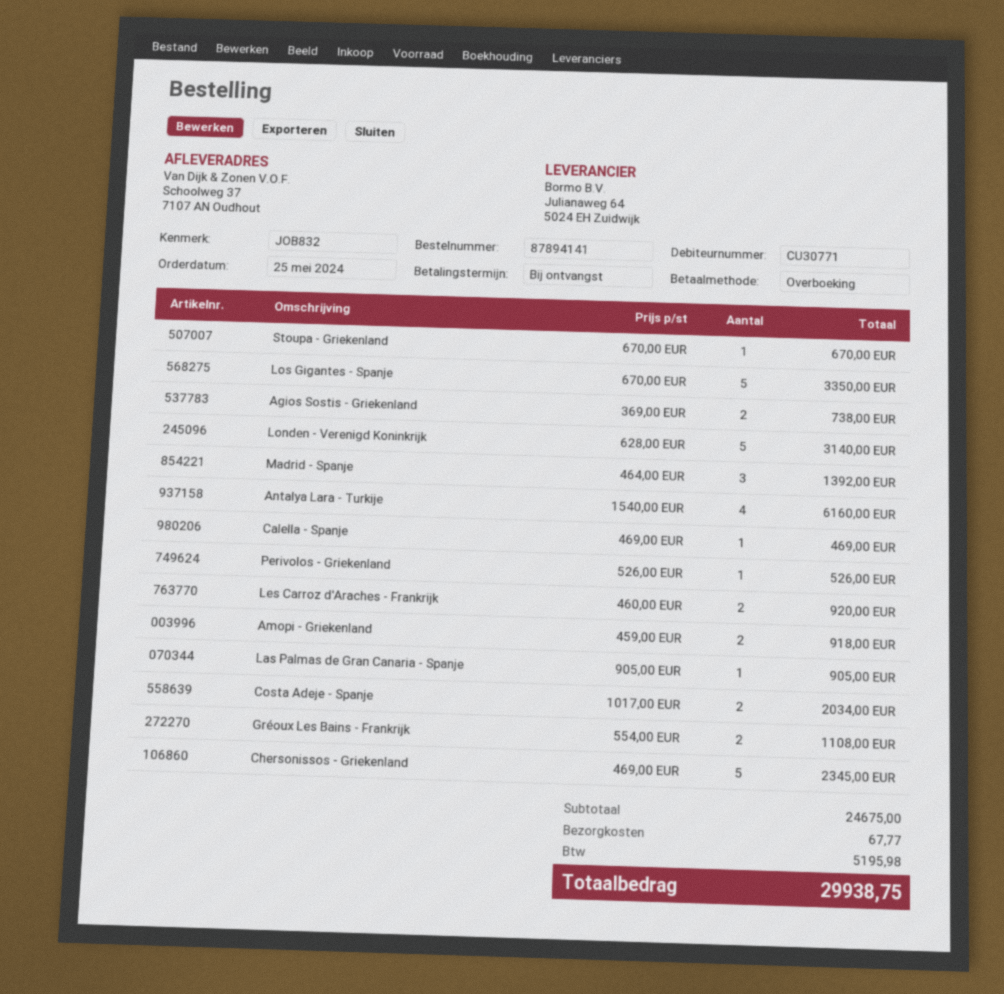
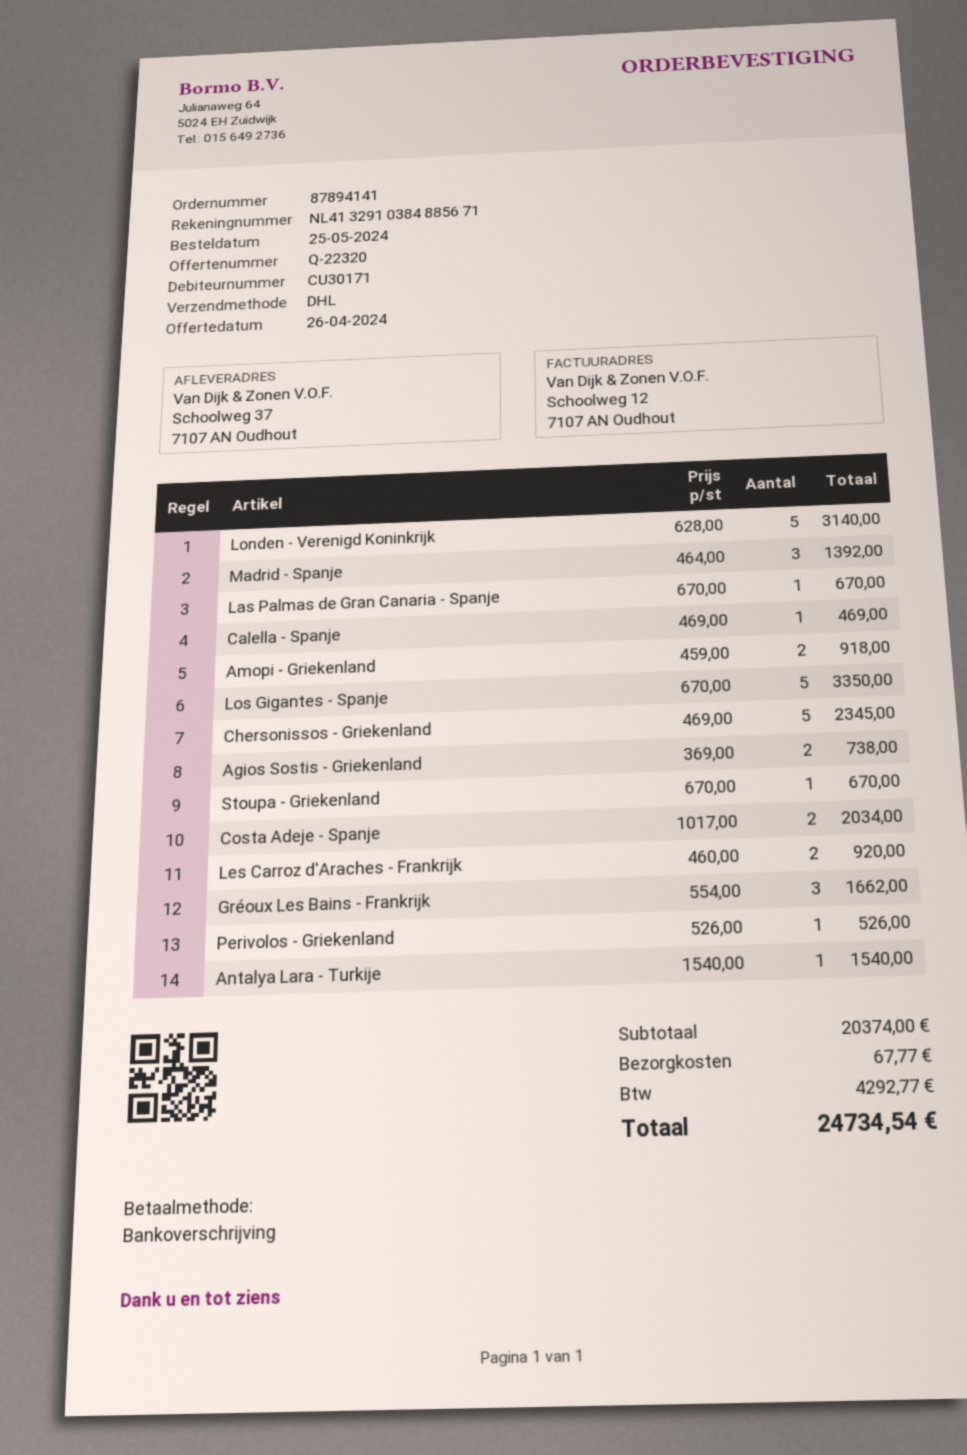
customer number: CU30771 -> CU30171
Antalya Lara - Turkije: 4 x 1540.00 = 6160.00 -> 1 x 1540.00 = 1540.00
Las Palmas de Gran Canaria - Spanje: 1 x 905.00 = 905.00 -> 1 x 670.00 = 670.00
Gréoux Les Bains - Frankrijk: 2 x 554.00 = 1108.00 -> 3 x 554.00 = 1662.00
subtotal: 24675.00 -> 20374.00
tax: 5195.98 -> 4292.77
total: 29938.75 -> 24734.54

